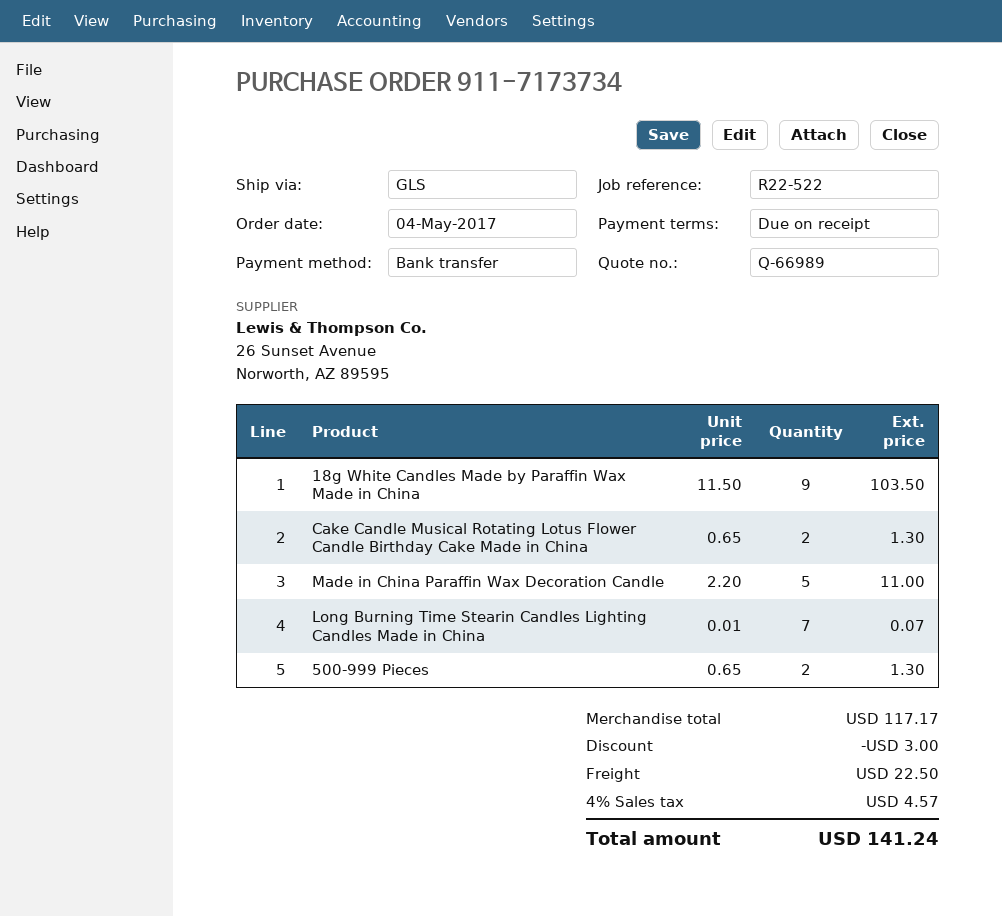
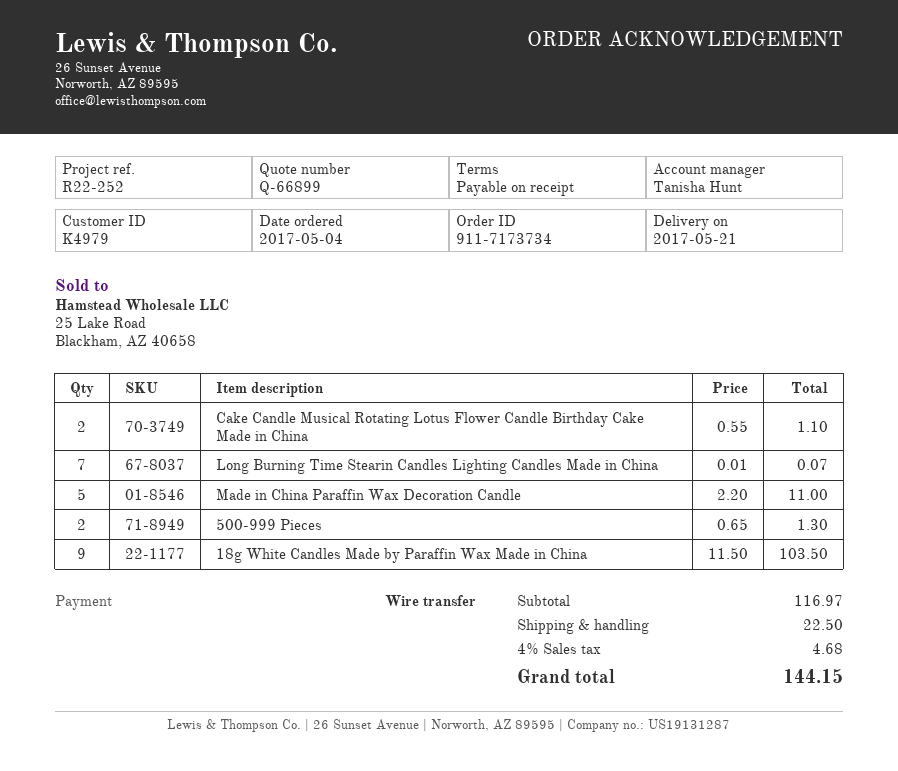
quote number: Q-66989 -> Q-66899
reference: R22-522 -> R22-252
Cake Candle Musical Rotating Lotus Flower Candle Birthday Cake Made in China: 2 x 0.65 = 1.30 -> 2 x 0.55 = 1.10
subtotal: 117.17 -> 116.97
discount: 3.00 -> none
tax: 4% = 4.57 -> 4% = 4.68
total: 141.24 -> 144.15

